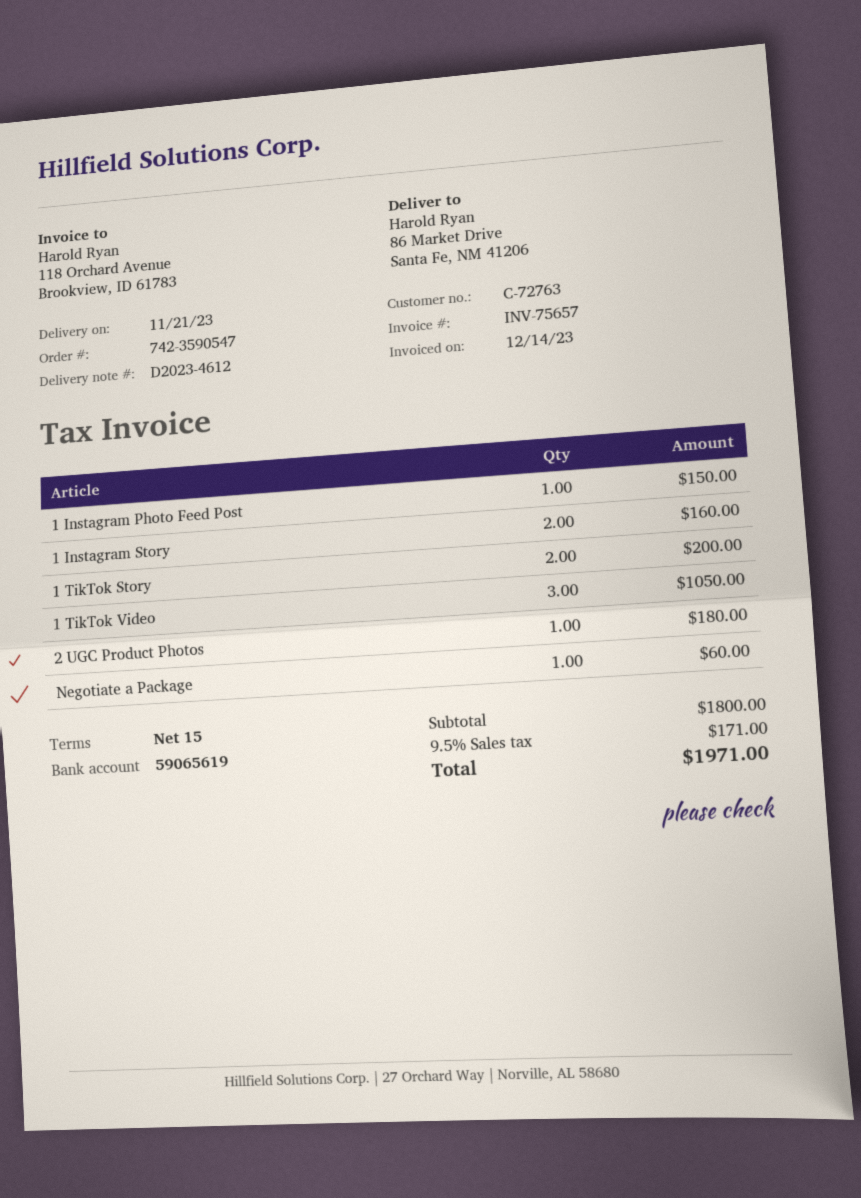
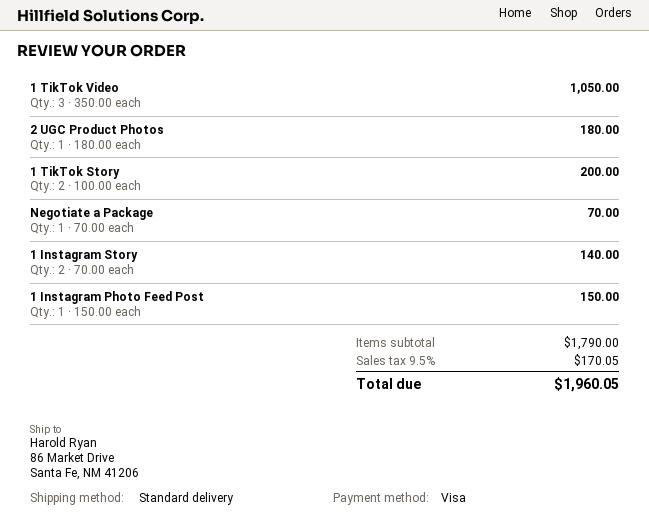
1 Instagram Story: 2 for 160.00 -> 2 for 140.00
Negotiate a Package: 1 for 60.00 -> 1 for 70.00
subtotal: 1800.00 -> 1790.00
tax: 9.5% = 171.00 -> 9.5% = 170.05
total: 1971.00 -> 1960.05

